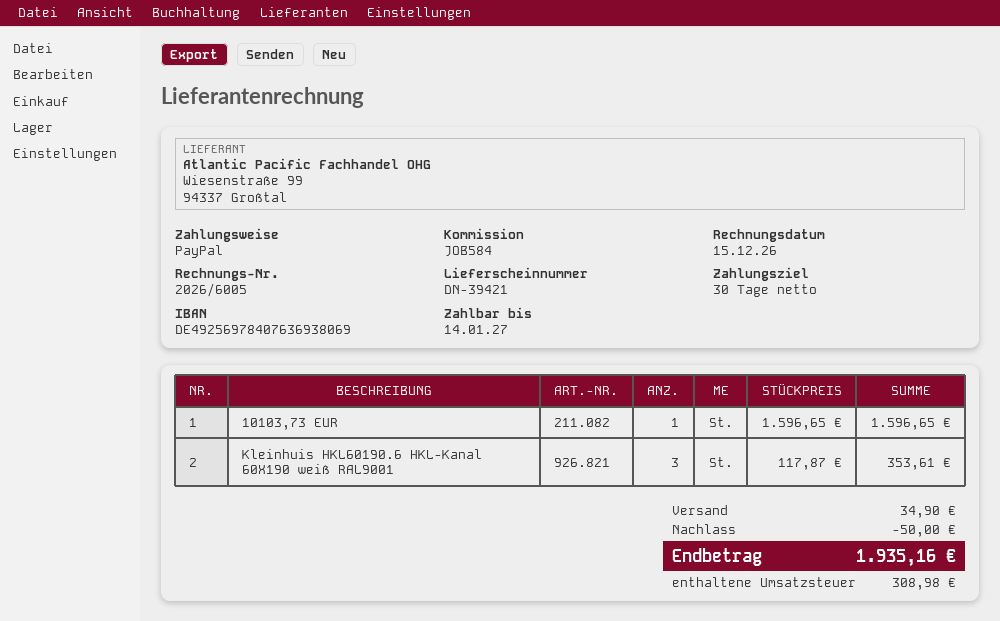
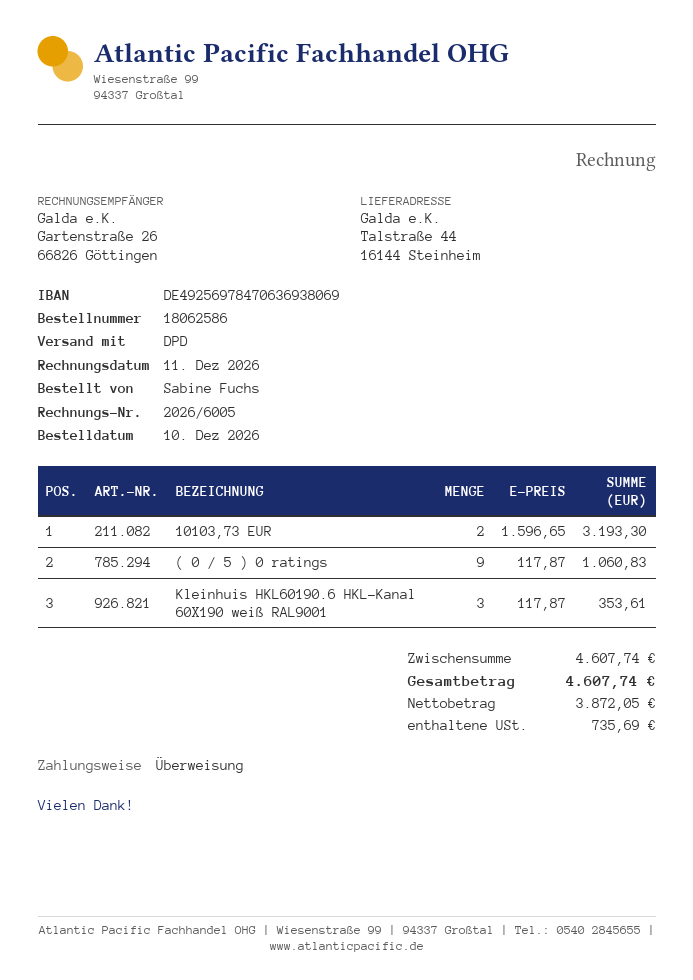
invoice date: 2026-12-15 -> 2026-12-11
payment method: PayPal -> bank transfer
bank account: DE49256978407636938069 -> DE49256978470636938069
10103,73 EUR: 1 x 1596.65 = 1596.65 -> 2 x 1596.65 = 3193.30
( 0 / 5 ) 0 ratings: none -> 9 x 117.87 = 1060.83
discount: 50.00 -> none
shipping: 34.90 -> none
tax: 308.98 -> 735.69
total: 1935.16 -> 4607.74

